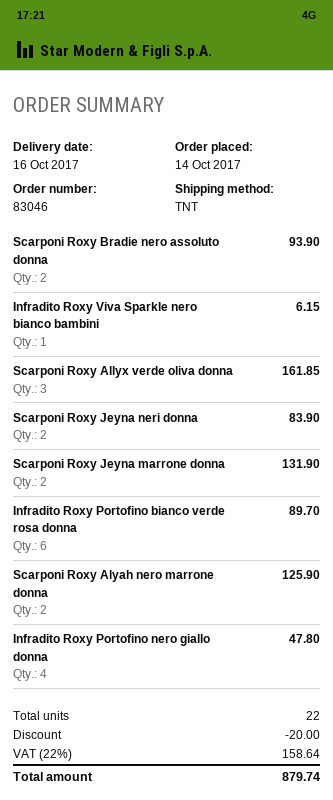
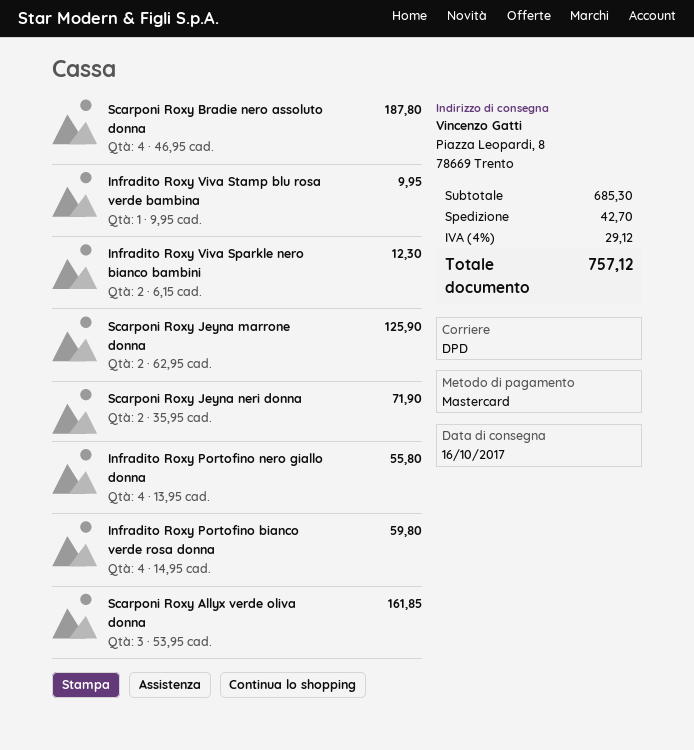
shipping method: TNT -> DPD
Scarponi Roxy Bradie nero assoluto donna: 2 for 93.90 -> 4 for 187.80
Infradito Roxy Viva Sparkle nero bianco bambini: 1 for 6.15 -> 2 for 12.30
Scarponi Roxy Jeyna neri donna: 2 for 83.90 -> 2 for 71.90
Scarponi Roxy Jeyna marrone donna: 2 for 131.90 -> 2 for 125.90
Infradito Roxy Portofino bianco verde rosa donna: 6 for 89.70 -> 4 for 59.80
Scarponi Roxy Alyah nero marrone donna: 2 for 125.90 -> none
Infradito Roxy Portofino nero giallo donna: 4 for 47.80 -> 4 for 55.80
Infradito Roxy Viva Stamp blu rosa verde bambina: none -> 1 for 9.95
discount: 20.00 -> none
shipping: none -> 42.70
tax: 22% = 158.64 -> 4% = 29.12
total: 879.74 -> 757.12

